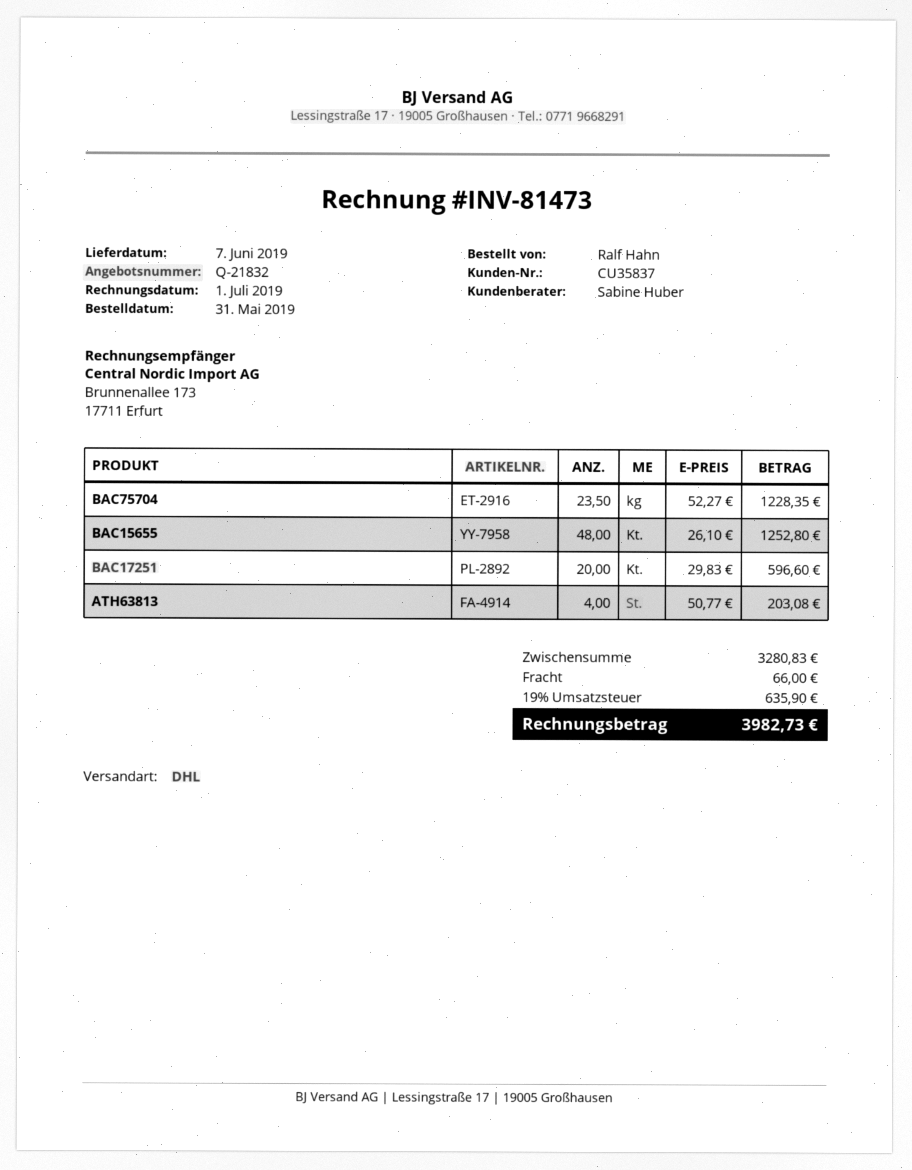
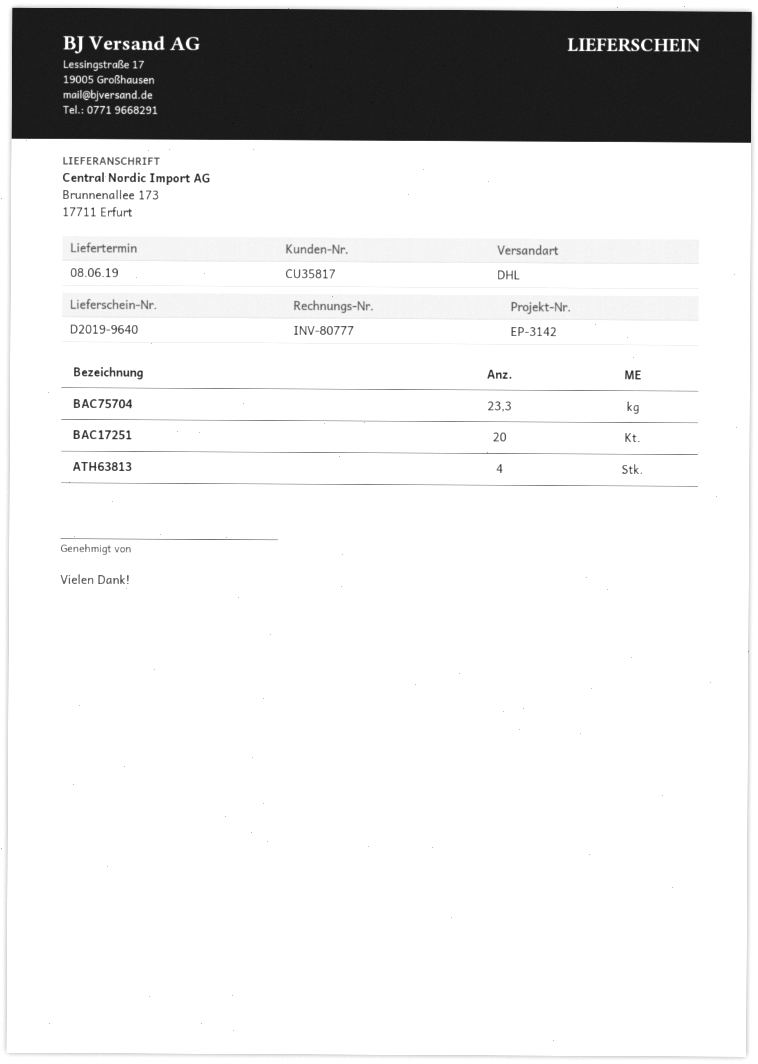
delivery date: 2019-06-07 -> 2019-06-08
invoice number: INV-81473 -> INV-80777
customer number: CU35837 -> CU35817
BAC75704: 23.5 -> 23.3
BAC15655: 48 -> none

